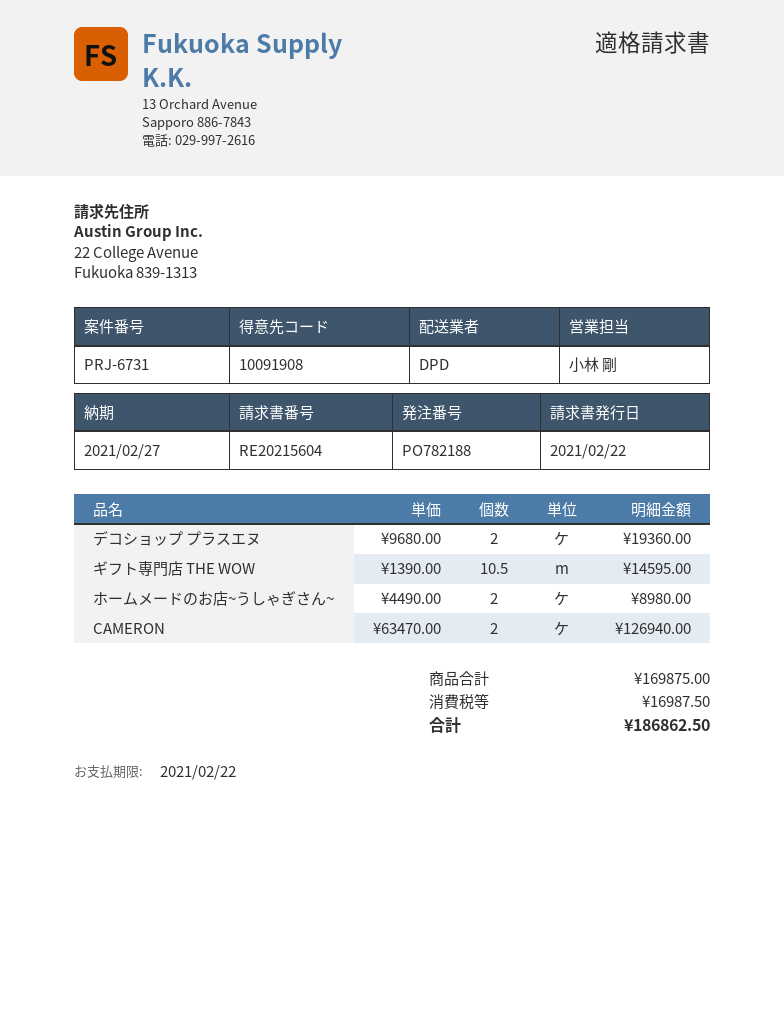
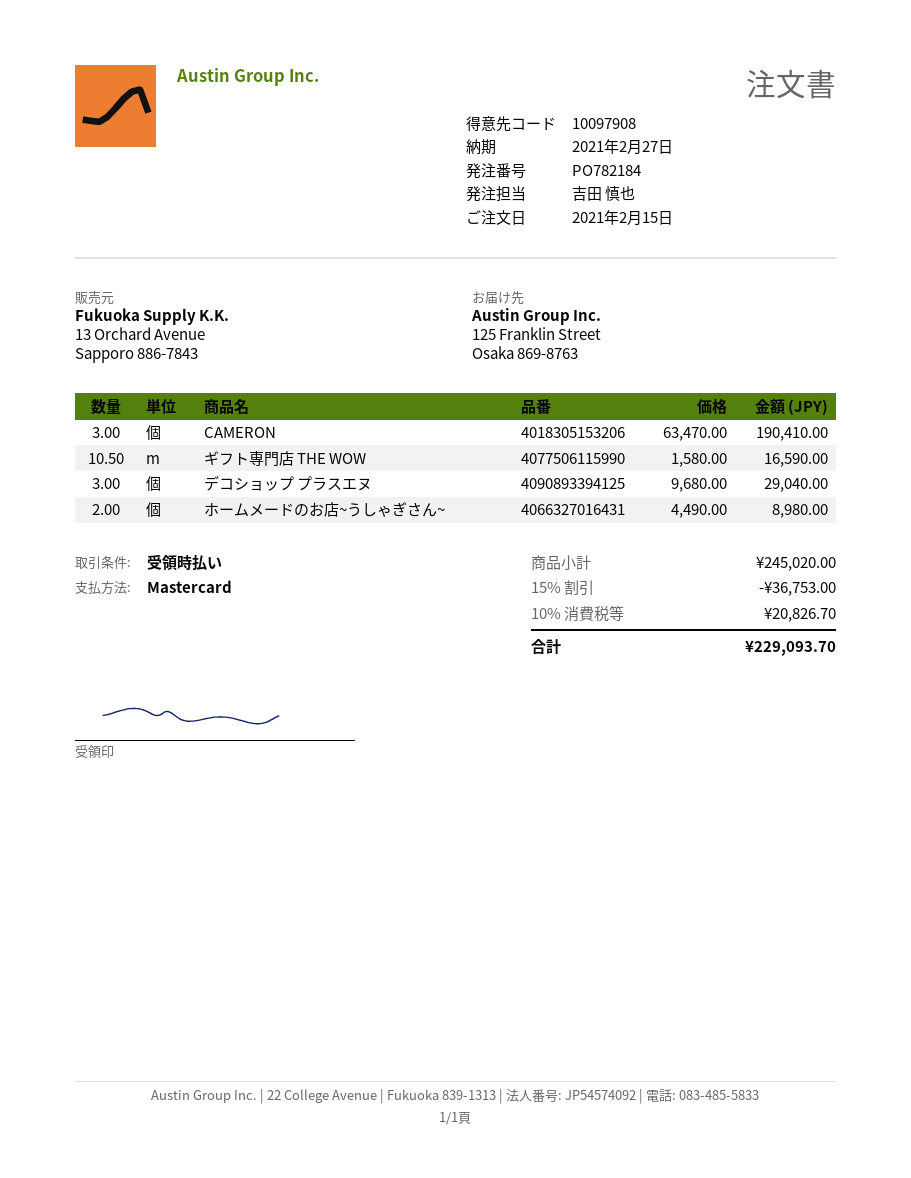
order number: PO782188 -> PO782184
customer number: 10091908 -> 10097908
デコショップ プラスエヌ: 2 x 9680.00 = 19360.00 -> 3 x 9680.00 = 29040.00
ギフト専門店 THE WOW: 10.5 x 1390.00 = 14595.00 -> 10.5 x 1580.00 = 16590.00
CAMERON: 2 x 63470.00 = 126940.00 -> 3 x 63470.00 = 190410.00
subtotal: 169875.00 -> 245020.00
discount: none -> 15% = 36753.00
tax: 16987.50 -> 20826.70
total: 186862.50 -> 229093.70

